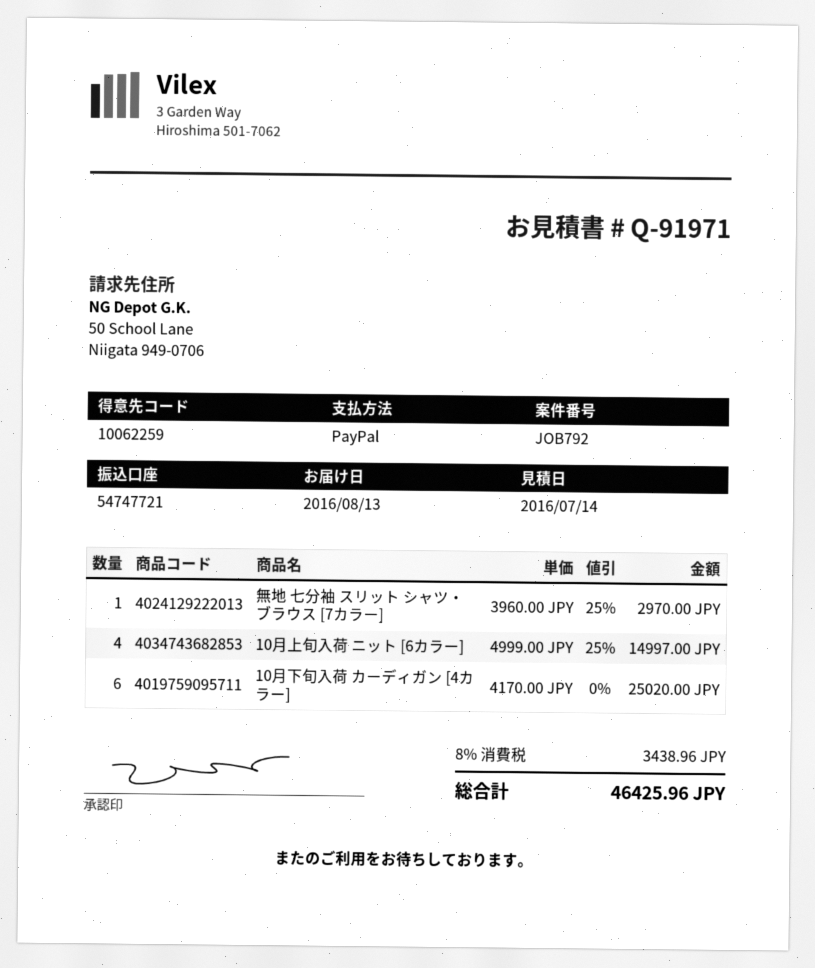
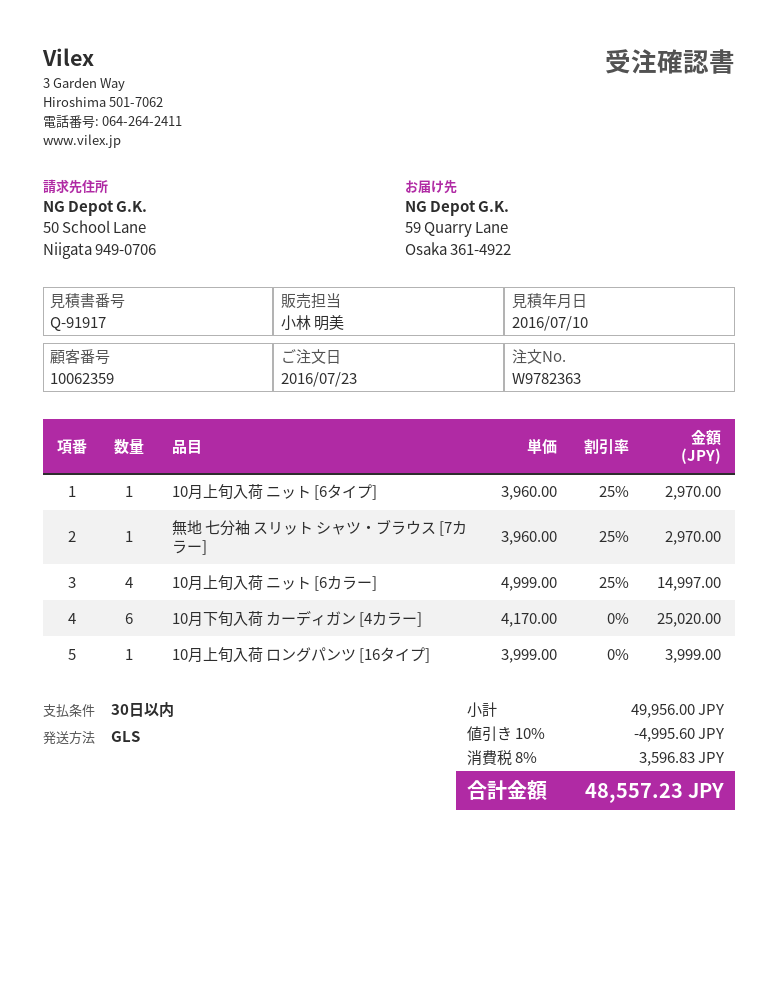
quote number: Q-91971 -> Q-91917
quote date: 2016-07-14 -> 2016-07-10
customer number: 10062259 -> 10062359
10月上旬入荷 ニット [6タイプ]: none -> 1 x 3960.00 - 25% = 2970.00
10月上旬入荷 ロングパンツ [16タイプ]: none -> 1 x 3999.00 = 3999.00
discount: none -> 10% = 4995.60
tax: 8% = 3438.96 -> 8% = 3596.83
total: 46425.96 -> 48557.23

